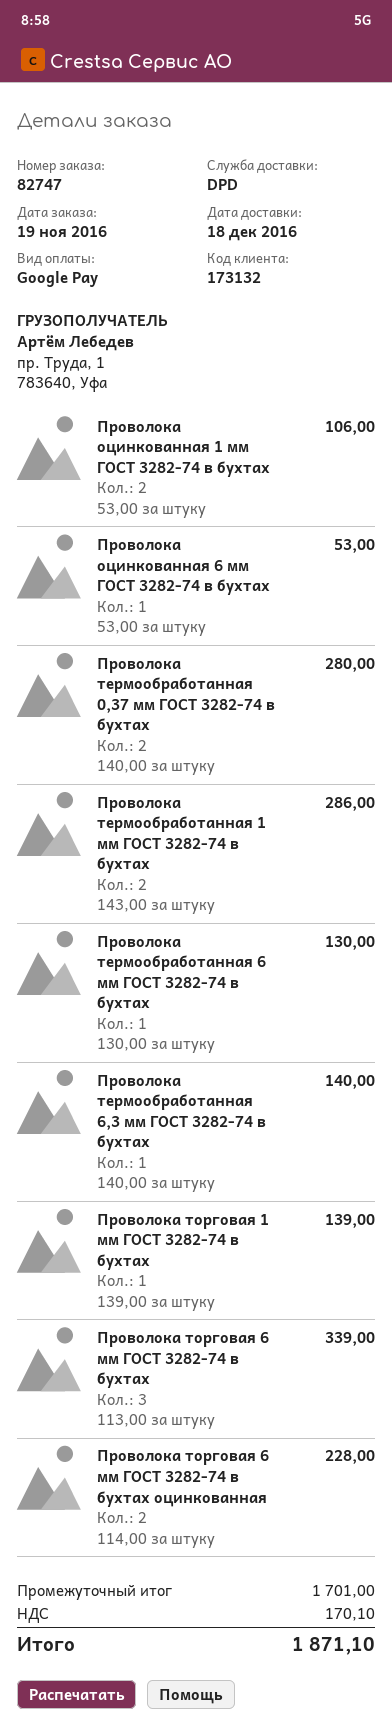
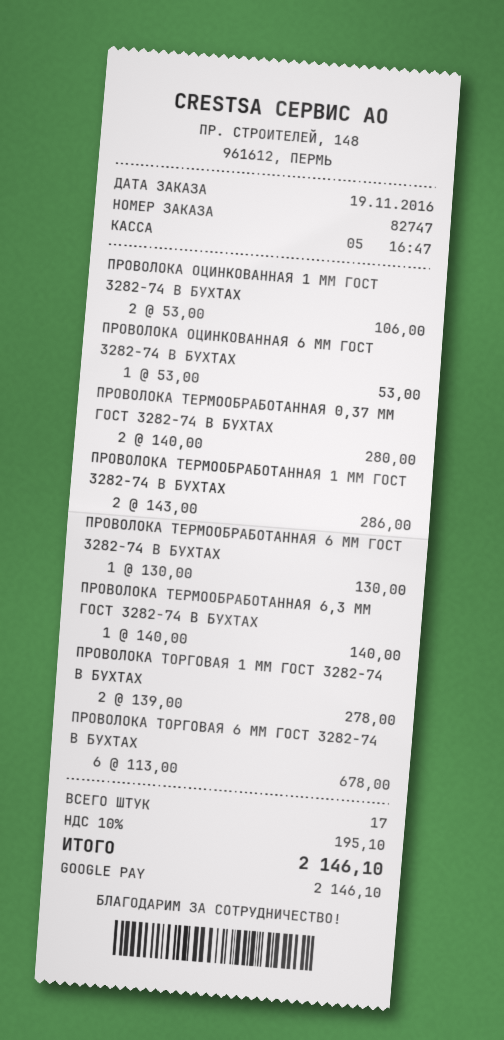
Проволока торговая 1 мм ГОСТ 3282-74 в бухтах: 1 x 139.00 = 139.00 -> 2 x 139.00 = 278.00
Проволока торговая 6 мм ГОСТ 3282-74 в бухтах: 3 x 113.00 = 339.00 -> 6 x 113.00 = 678.00
Проволока торговая 6 мм ГОСТ 3282-74 в бухтах оцинкованная: 2 x 114.00 = 228.00 -> none
tax: 170.10 -> 195.10
total: 1871.10 -> 2146.10

